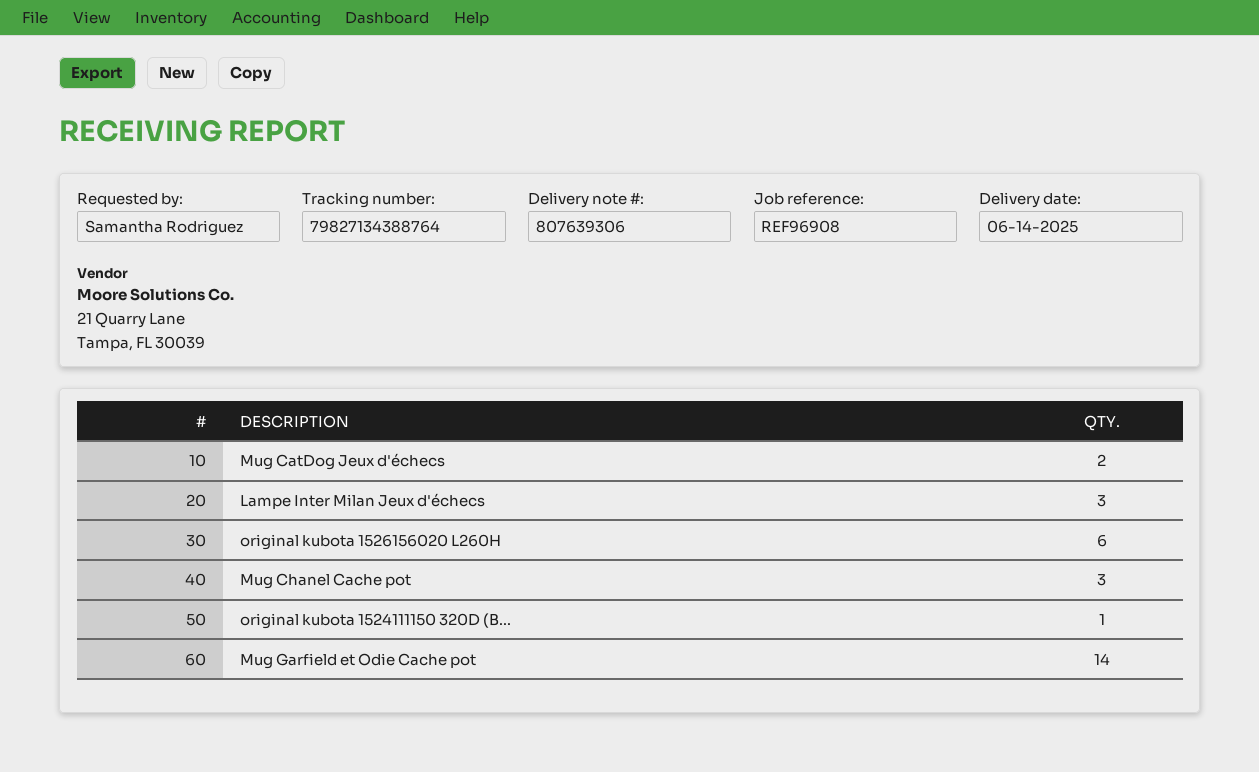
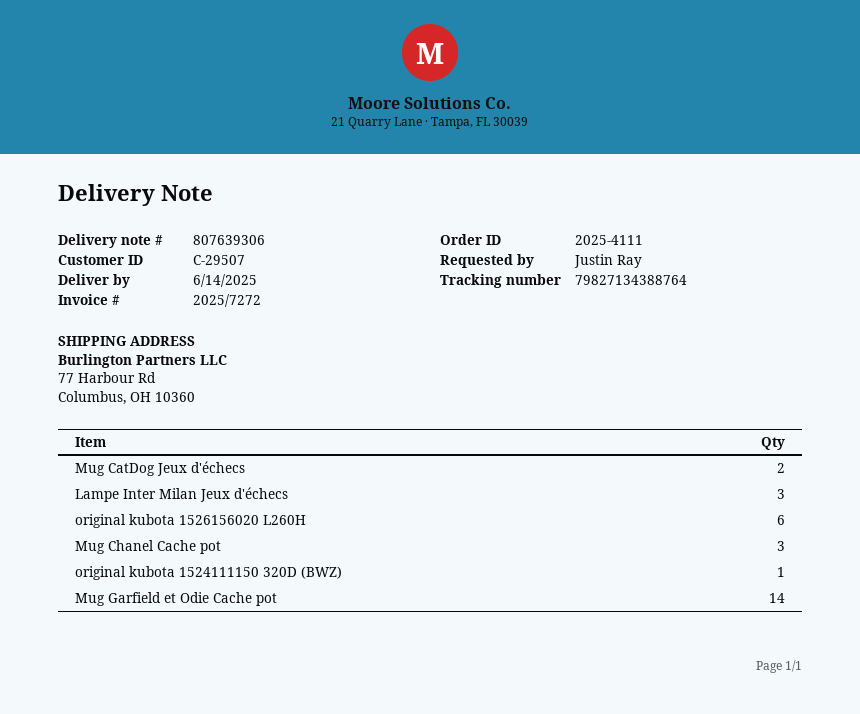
ordered by: Samantha Rodriguez -> Justin Ray

